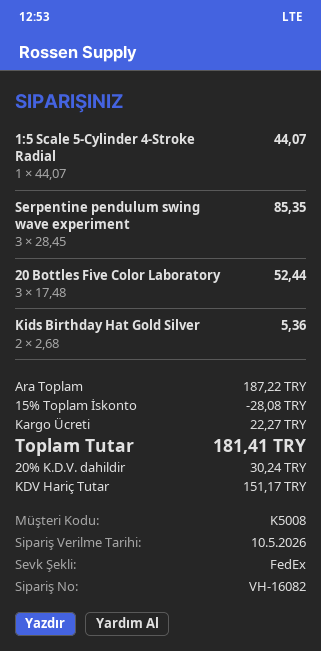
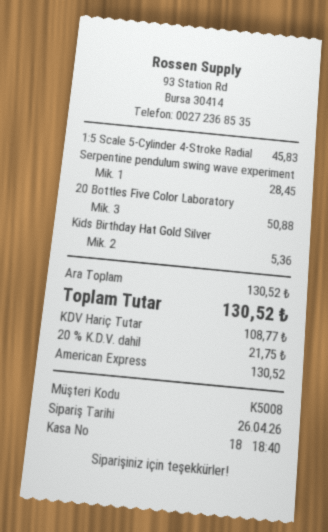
order date: 2026-05-10 -> 2026-04-26
1:5 Scale 5-Cylinder 4-Stroke Radial: 1 for 44.07 -> 1 for 45.83
Serpentine pendulum swing wave experiment: 3 for 85.35 -> 1 for 28.45
20 Bottles Five Color Laboratory: 3 for 52.44 -> 3 for 50.88
subtotal: 187.22 -> 130.52
discount: 15% = 28.08 -> none
shipping: 22.27 -> none
net: 151.17 -> 108.77
tax: 20% = 30.24 -> 20% = 21.75
total: 181.41 -> 130.52

